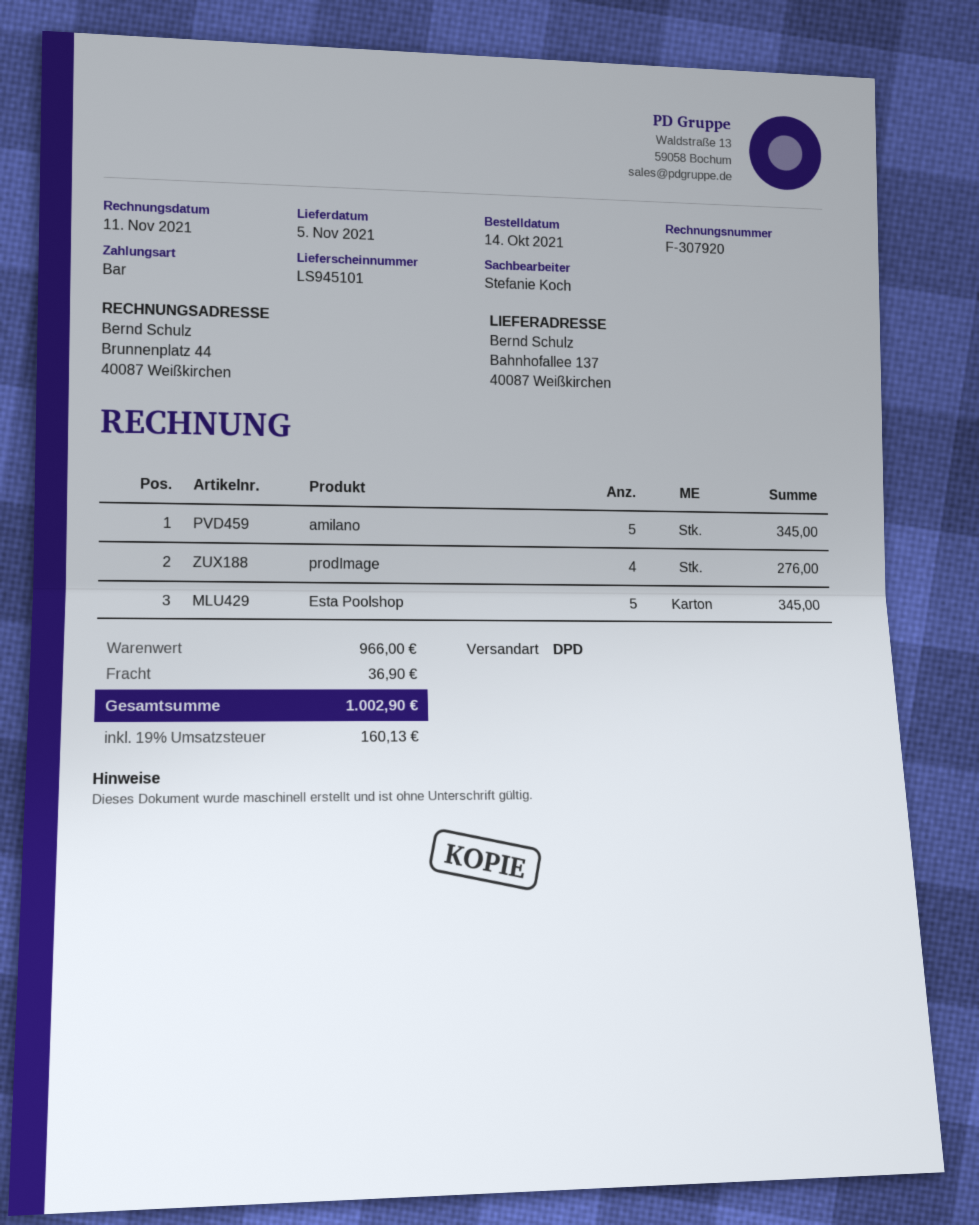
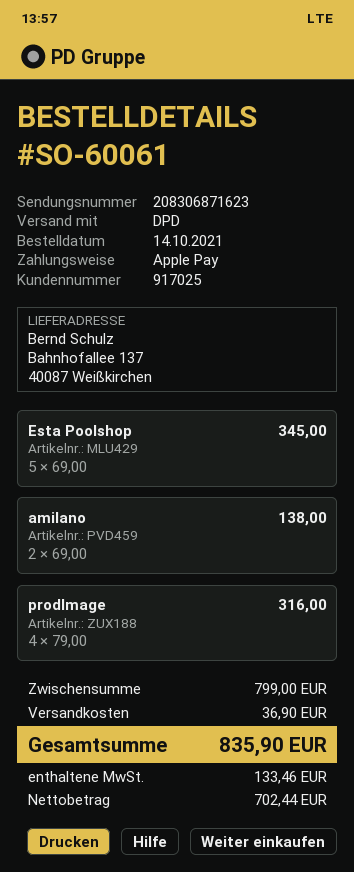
payment method: cash -> Apple Pay
amilano: 5 for 345.00 -> 2 for 138.00
prodImage: 4 for 276.00 -> 4 for 316.00
subtotal: 966.00 -> 799.00
tax: 160.13 -> 133.46
total: 1002.90 -> 835.90

